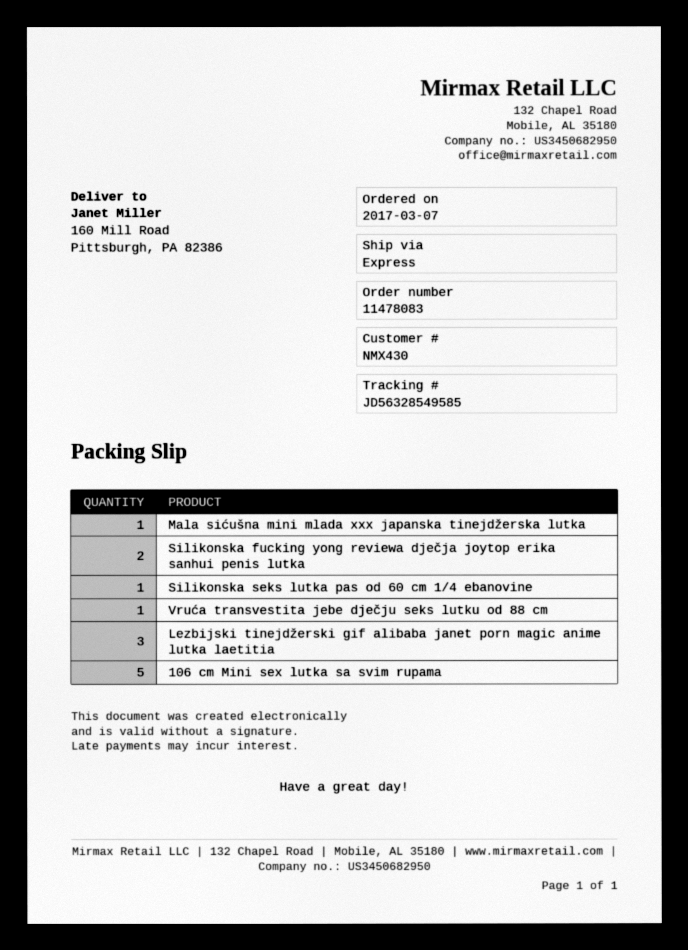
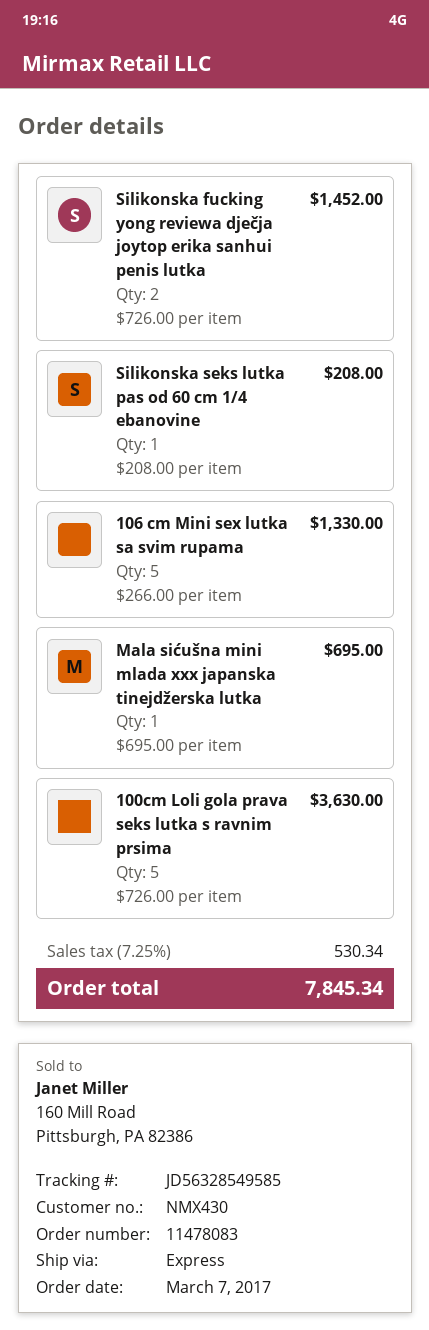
Vruća transvestita jebe dječju seks lutku od 88 cm: 1 -> none
Lezbijski tinejdžerski gif alibaba janet porn magic anime lutka laetitia: 3 -> none
100cm Loli gola prava seks lutka s ravnim prsima: none -> 5

